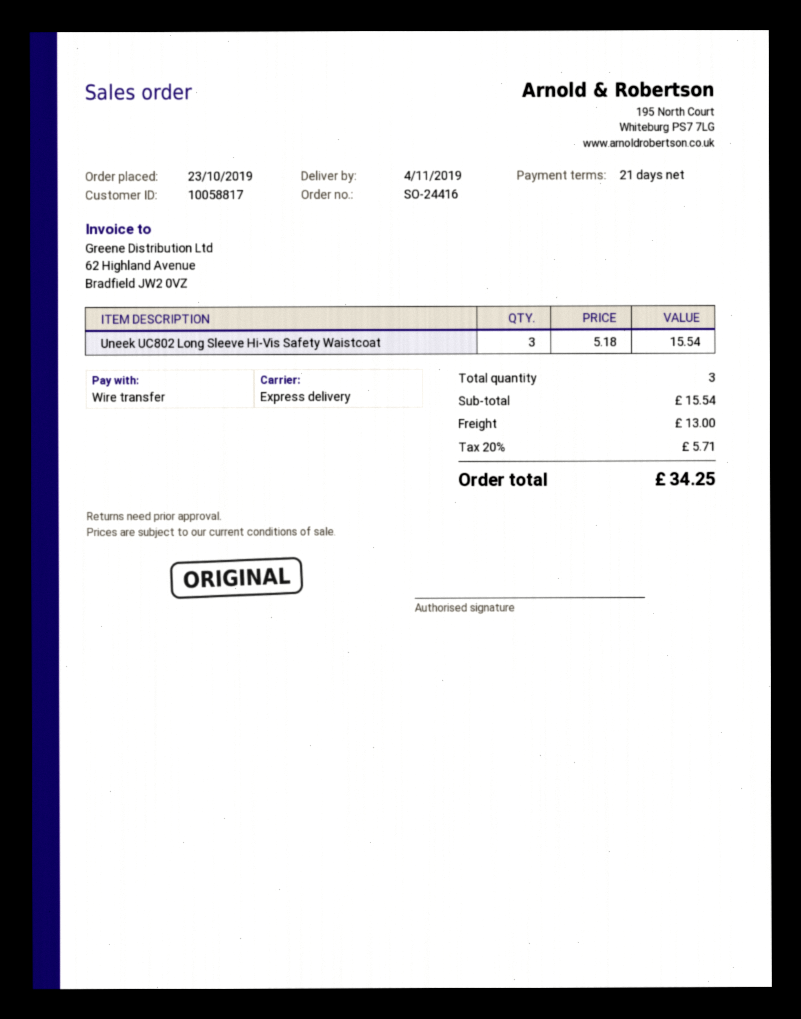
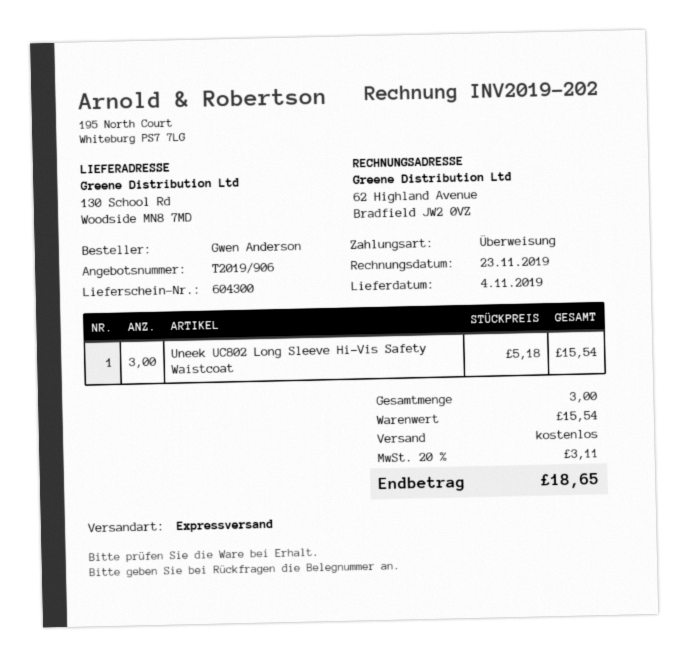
shipping: 13.00 -> 0.00
tax: 20% = 5.71 -> 20% = 3.11
total: 34.25 -> 18.65

